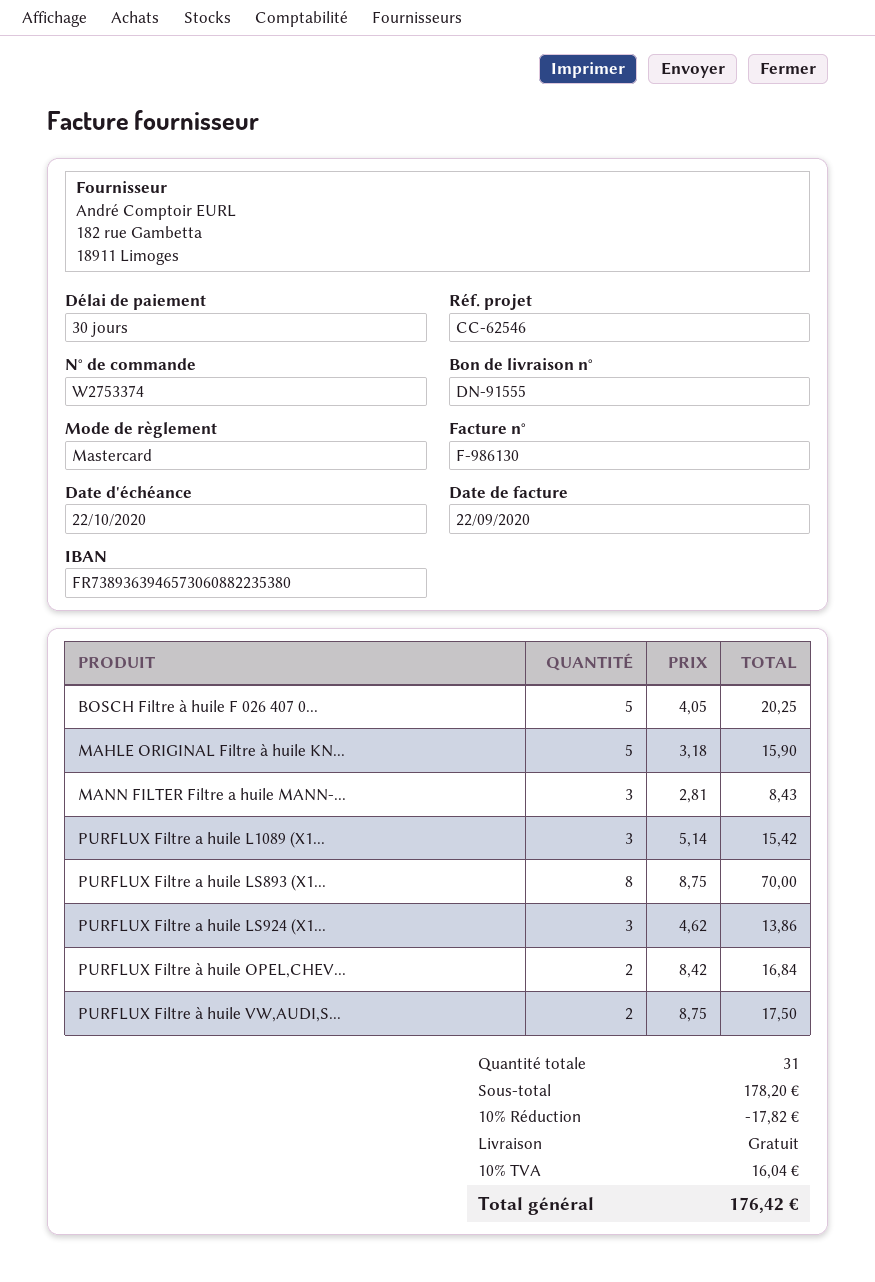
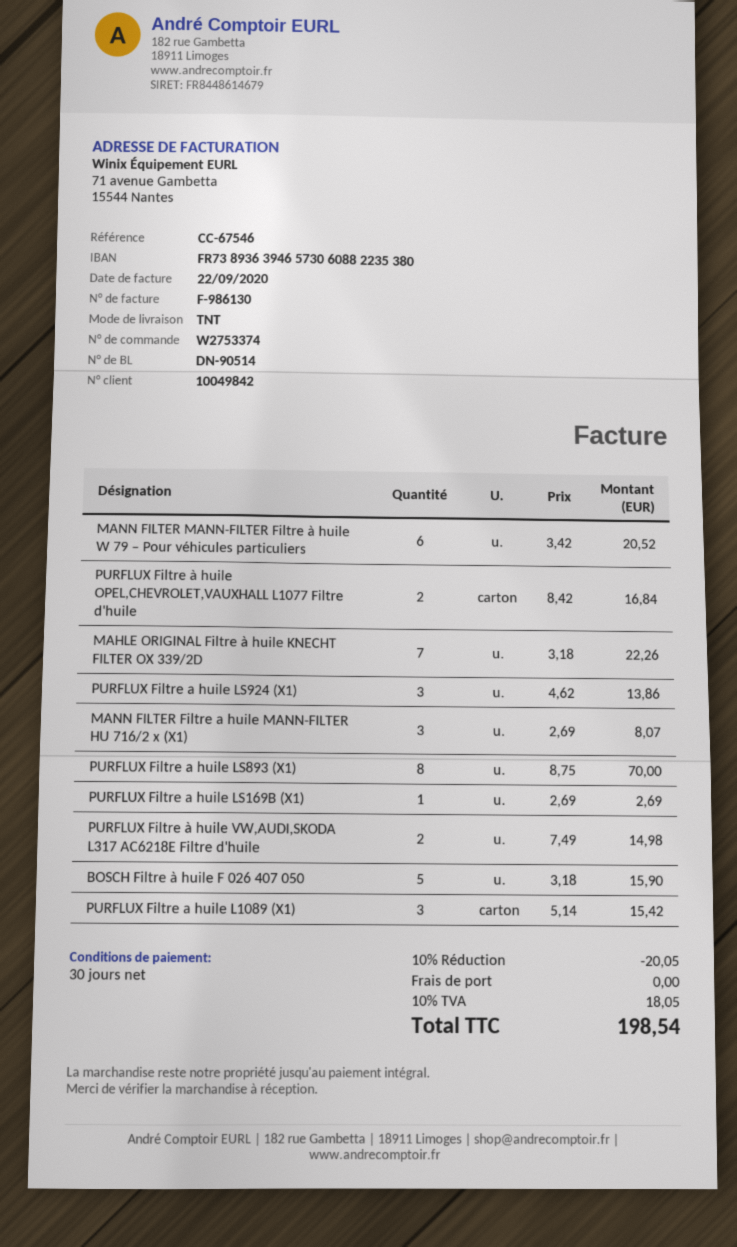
delivery note number: DN-91555 -> DN-90514
reference: CC-62546 -> CC-67546
BOSCH Filtre à huile F 026 407 0...: 5 x 4.05 = 20.25 -> 5 x 3.18 = 15.90
MAHLE ORIGINAL Filtre à huile KN...: 5 x 3.18 = 15.90 -> 7 x 3.18 = 22.26
MANN FILTER Filtre a huile MANN-...: 3 x 2.81 = 8.43 -> 3 x 2.69 = 8.07
PURFLUX Filtre à huile VW,AUDI,S...: 2 x 8.75 = 17.50 -> 2 x 7.49 = 14.98
MANN FILTER MANN-FILTER Filtre à huile W 79 – Pour véhicules particuliers: none -> 6 x 3.42 = 20.52
PURFLUX Filtre a huile LS169B (X1): none -> 1 x 2.69 = 2.69
discount: 10% = 17.82 -> 10% = 20.05
tax: 10% = 16.04 -> 10% = 18.05
total: 176.42 -> 198.54

